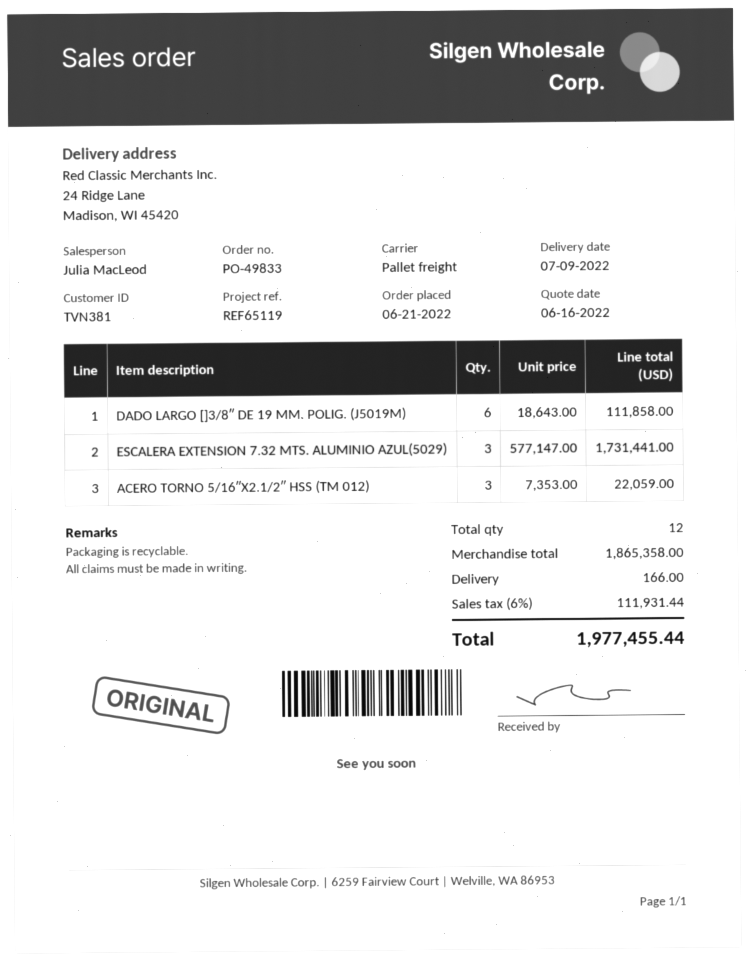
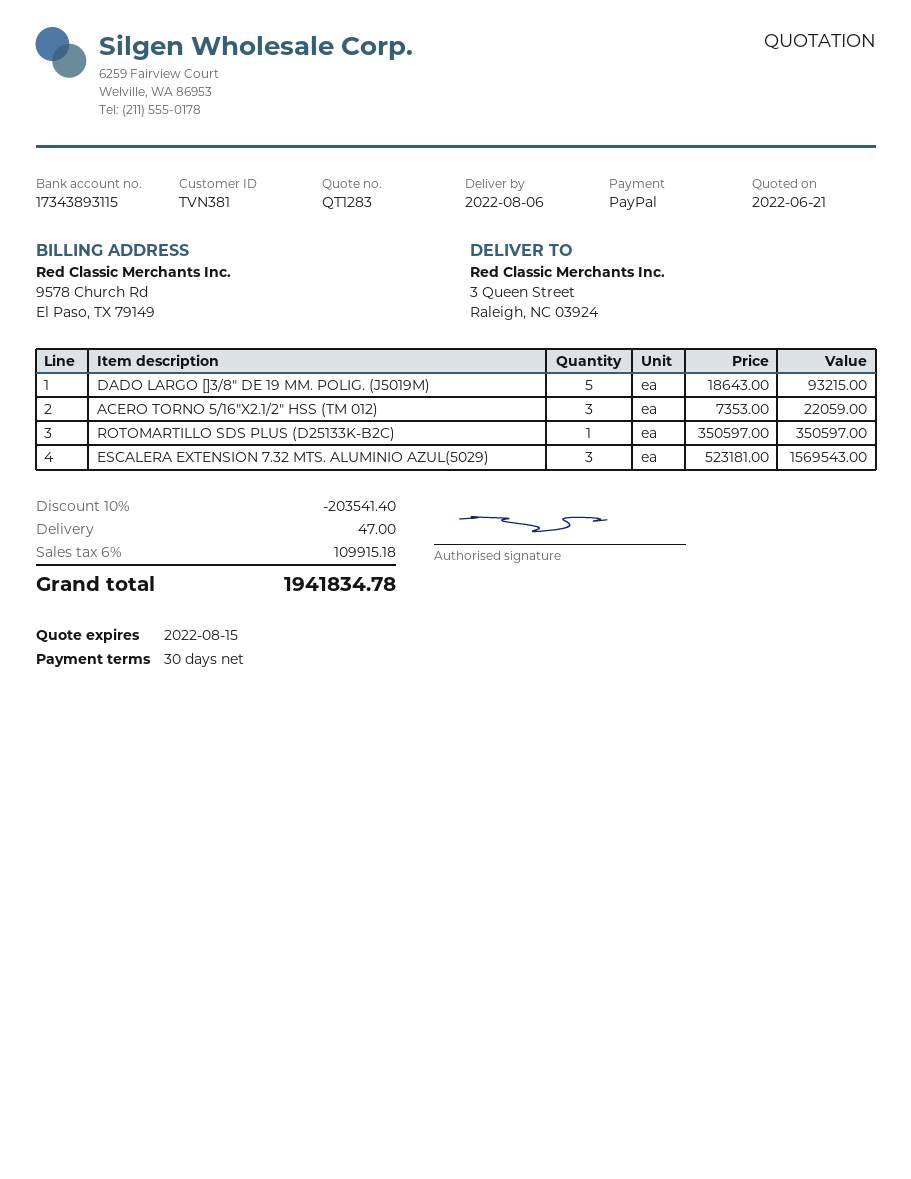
quote date: 2022-06-16 -> 2022-06-21
delivery date: 2022-07-09 -> 2022-08-06
ship to: 24 Ridge Lane, Madison, WI 45420 -> 3 Queen Street, Raleigh, NC 03924
DADO LARGO []3/8″ DE 19 MM. POLIG. (J5019M): 6 x 18643.00 = 111858.00 -> 5 x 18643.00 = 93215.00
ESCALERA EXTENSION 7.32 MTS. ALUMINIO AZUL(5029): 3 x 577147.00 = 1731441.00 -> 3 x 523181.00 = 1569543.00
ROTOMARTILLO SDS PLUS (D25133K-B2C): none -> 1 x 350597.00 = 350597.00
discount: none -> 10% = 203541.40
shipping: 166.00 -> 47.00
tax: 6% = 111931.44 -> 6% = 109915.18
total: 1977455.44 -> 1941834.78

